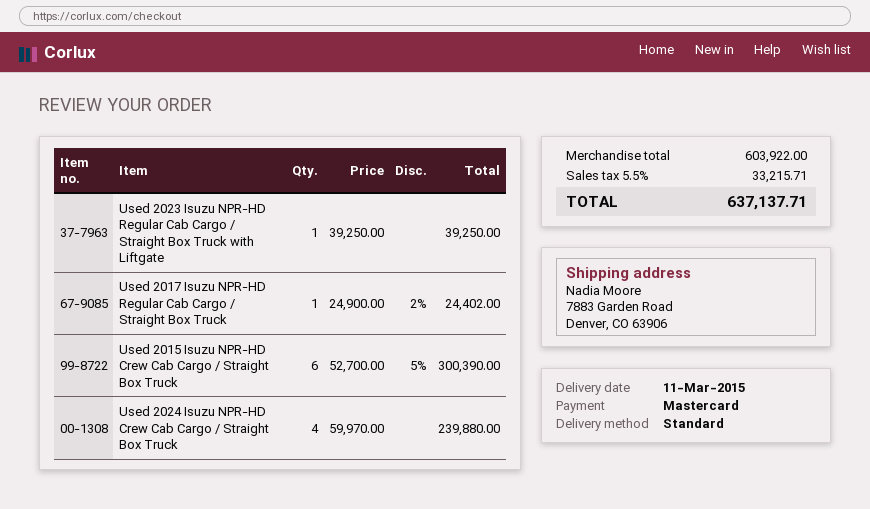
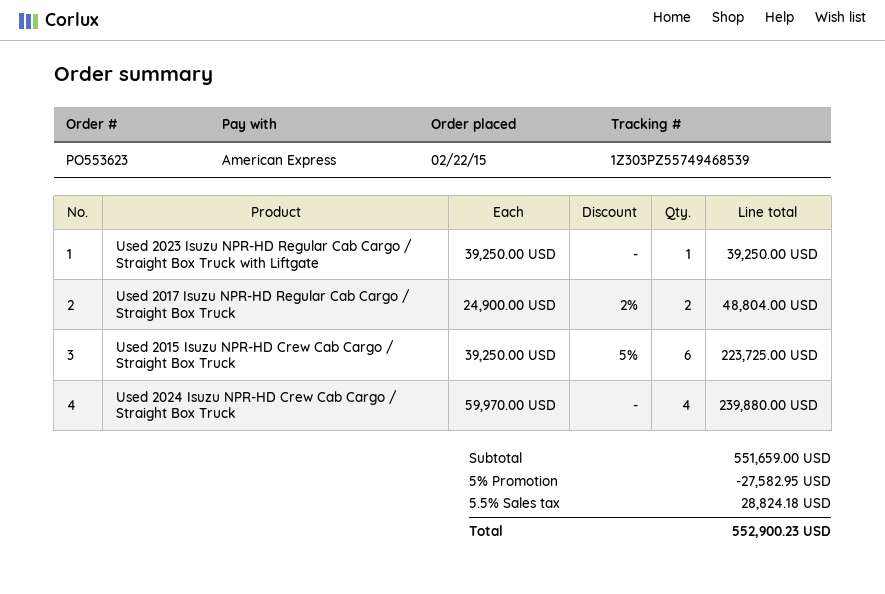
payment method: Mastercard -> American Express
Used 2017 Isuzu NPR-HD Regular Cab Cargo / Straight Box Truck: 1 x 24900.00 - 2% = 24402.00 -> 2 x 24900.00 - 2% = 48804.00
Used 2015 Isuzu NPR-HD Crew Cab Cargo / Straight Box Truck: 6 x 52700.00 - 5% = 300390.00 -> 6 x 39250.00 - 5% = 223725.00
subtotal: 603922.00 -> 551659.00
discount: none -> 5% = 27582.95
tax: 5.5% = 33215.71 -> 5.5% = 28824.18
total: 637137.71 -> 552900.23

